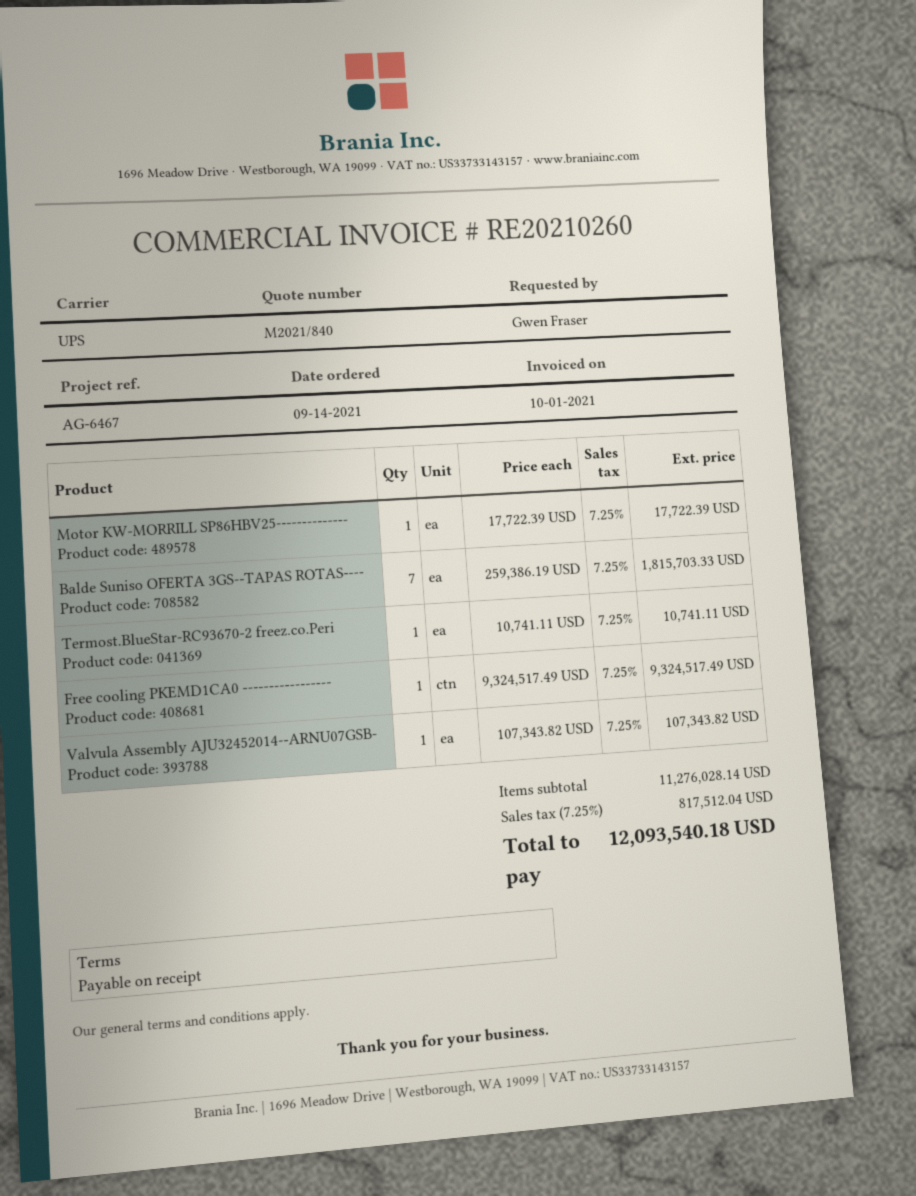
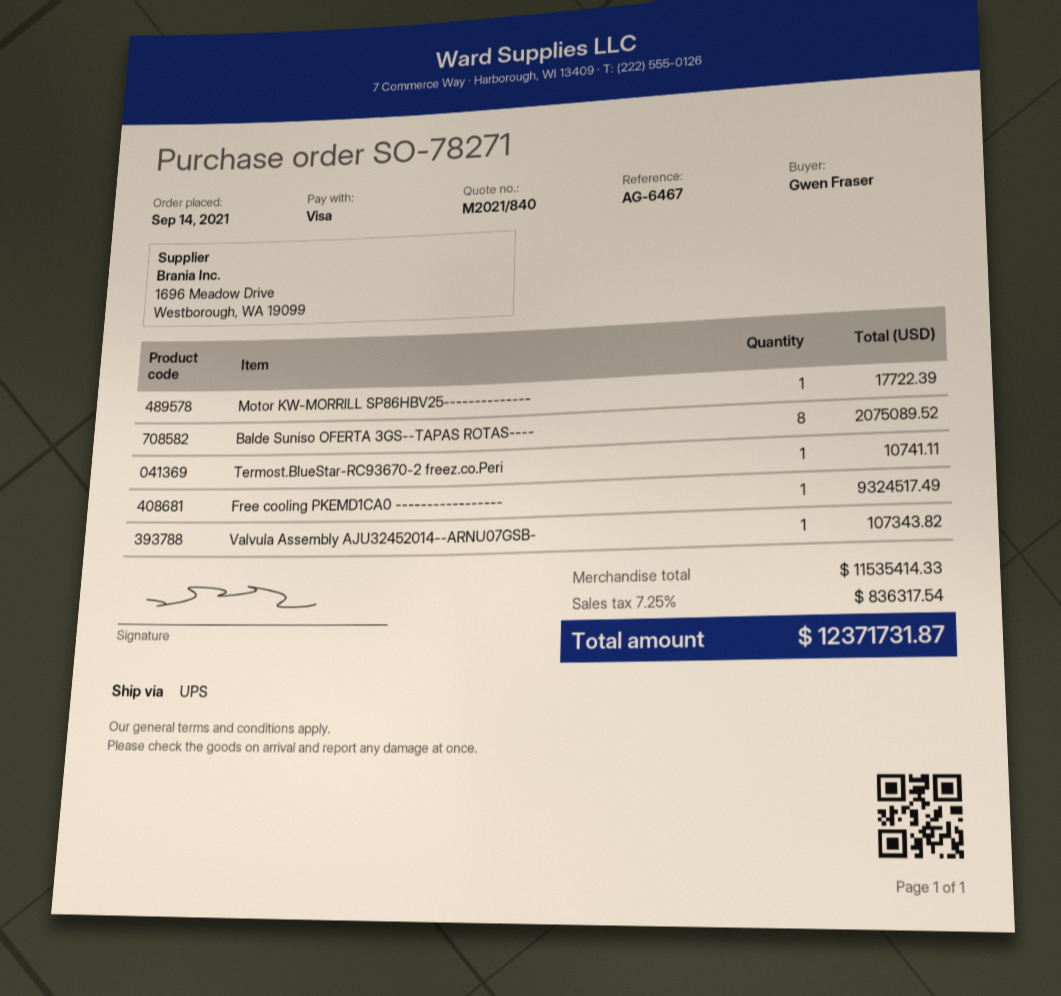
Balde Suniso OFERTA 3GS--TAPAS ROTAS----: 7 for 1815703.33 -> 8 for 2075089.52
subtotal: 11276028.14 -> 11535414.33
tax: 7.25% = 817512.04 -> 7.25% = 836317.54
total: 12093540.18 -> 12371731.87

